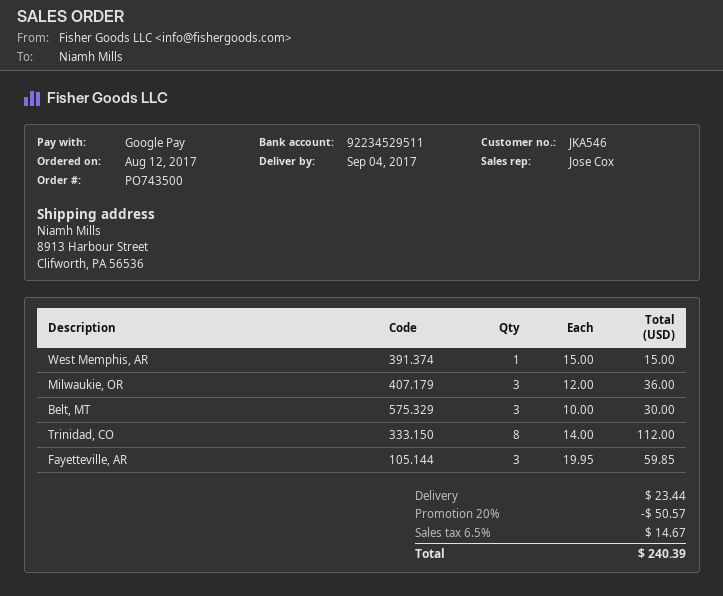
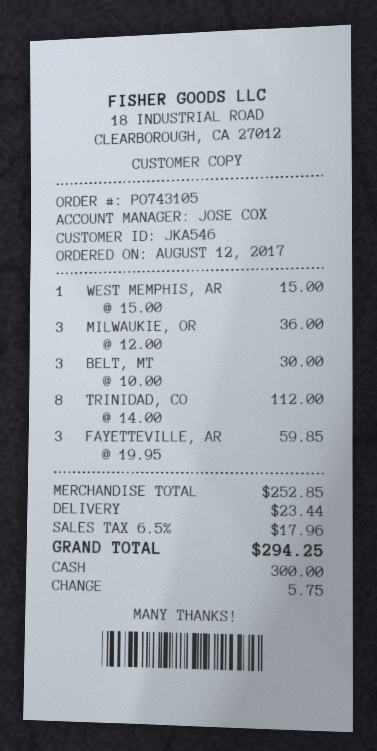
order number: PO743500 -> PO743105
payment method: Google Pay -> cash
discount: 20% = 50.57 -> none
tax: 6.5% = 14.67 -> 6.5% = 17.96
total: 240.39 -> 294.25

